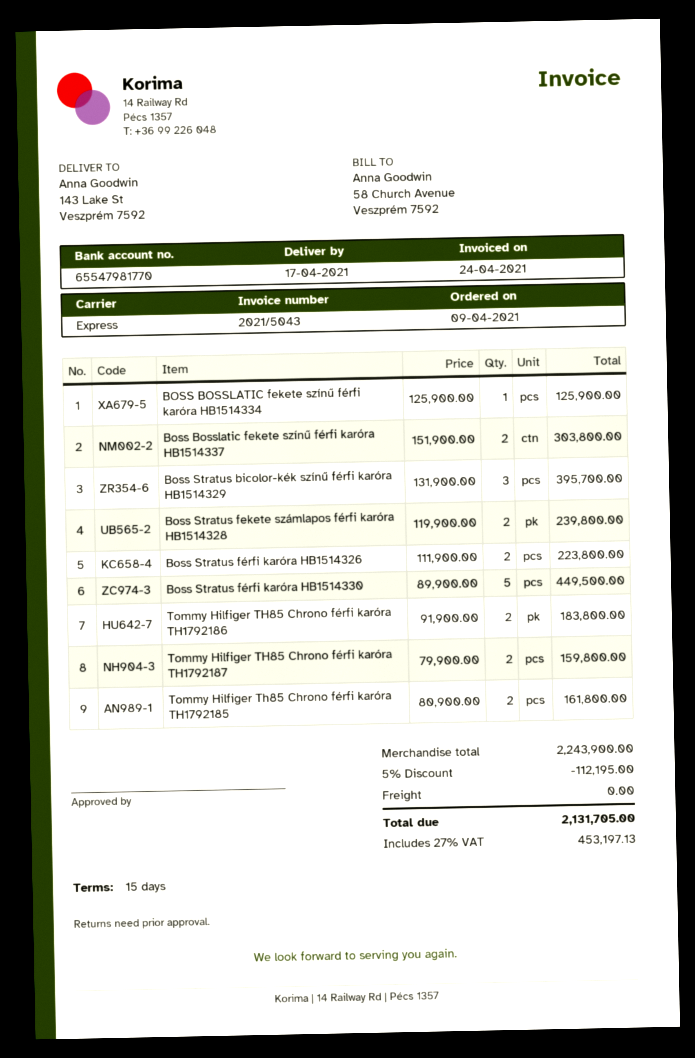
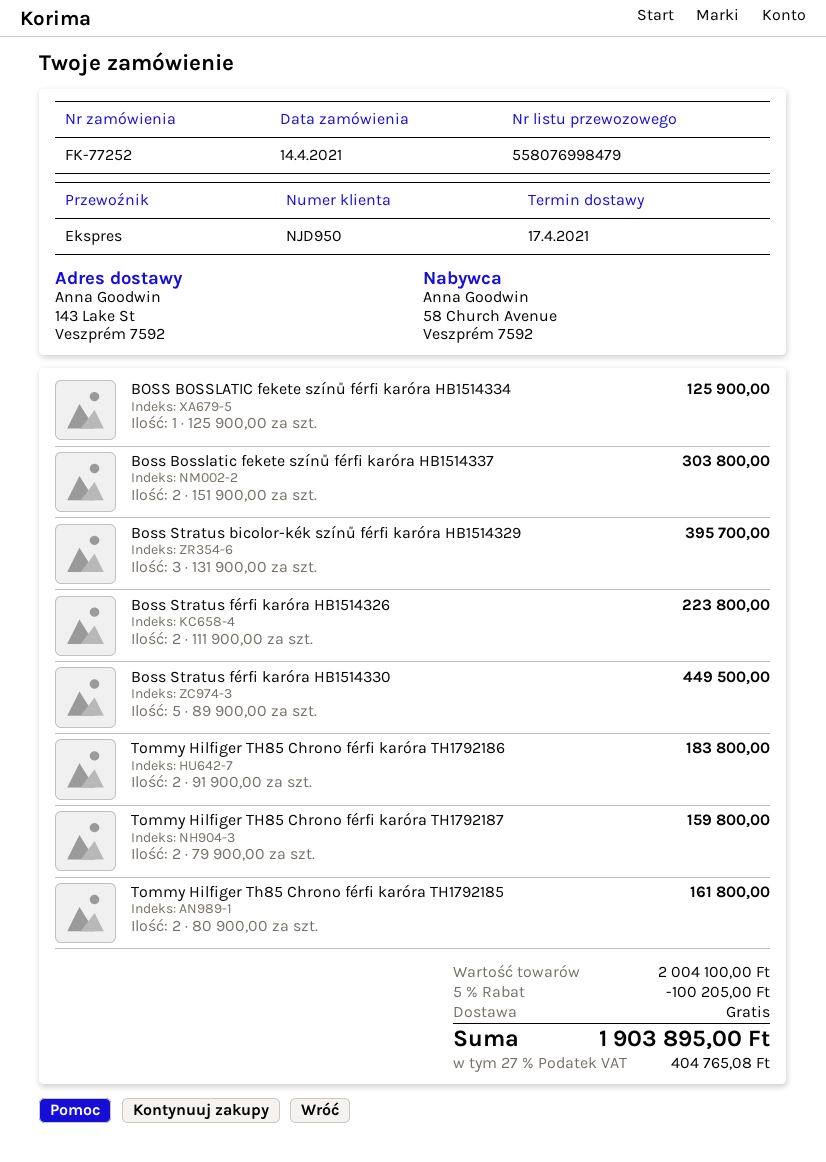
order date: 2021-04-09 -> 2021-04-14
Boss Stratus fekete számlapos férfi karóra HB1514328: 2 x 119900.00 = 239800.00 -> none
subtotal: 2243900.00 -> 2004100.00
discount: 5% = 112195.00 -> 5% = 100205.00
tax: 27% = 453197.13 -> 27% = 404765.08
total: 2131705.00 -> 1903895.00

